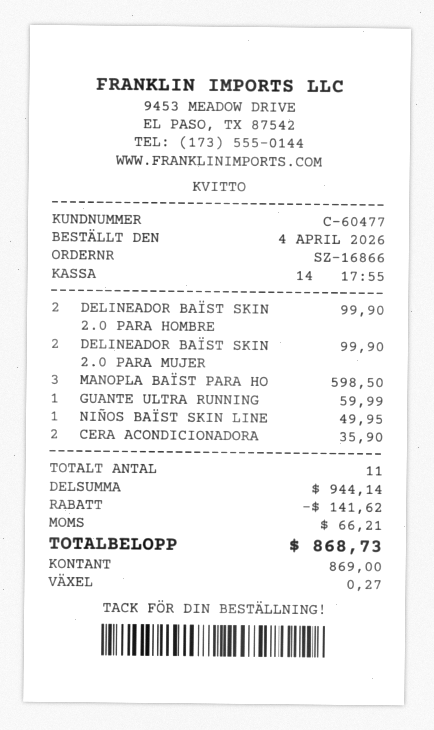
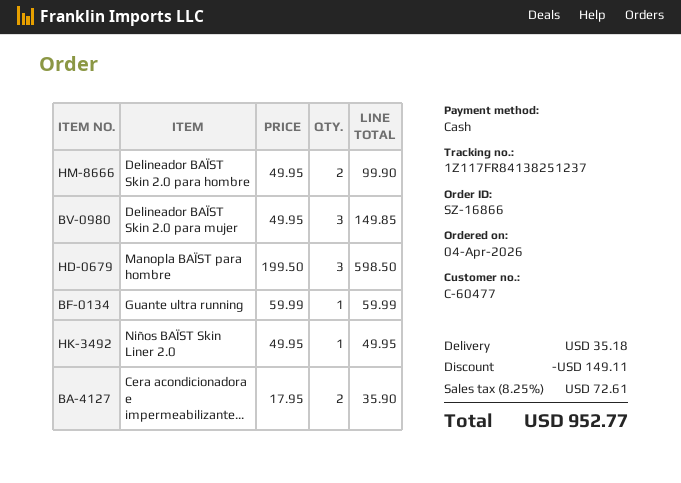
DELINEADOR BAÏST SKIN 2.0 PARA MUJER: 2 for 99.90 -> 3 for 149.85
discount: 141.62 -> 149.11
shipping: none -> 35.18
tax: 66.21 -> 72.61
total: 868.73 -> 952.77

